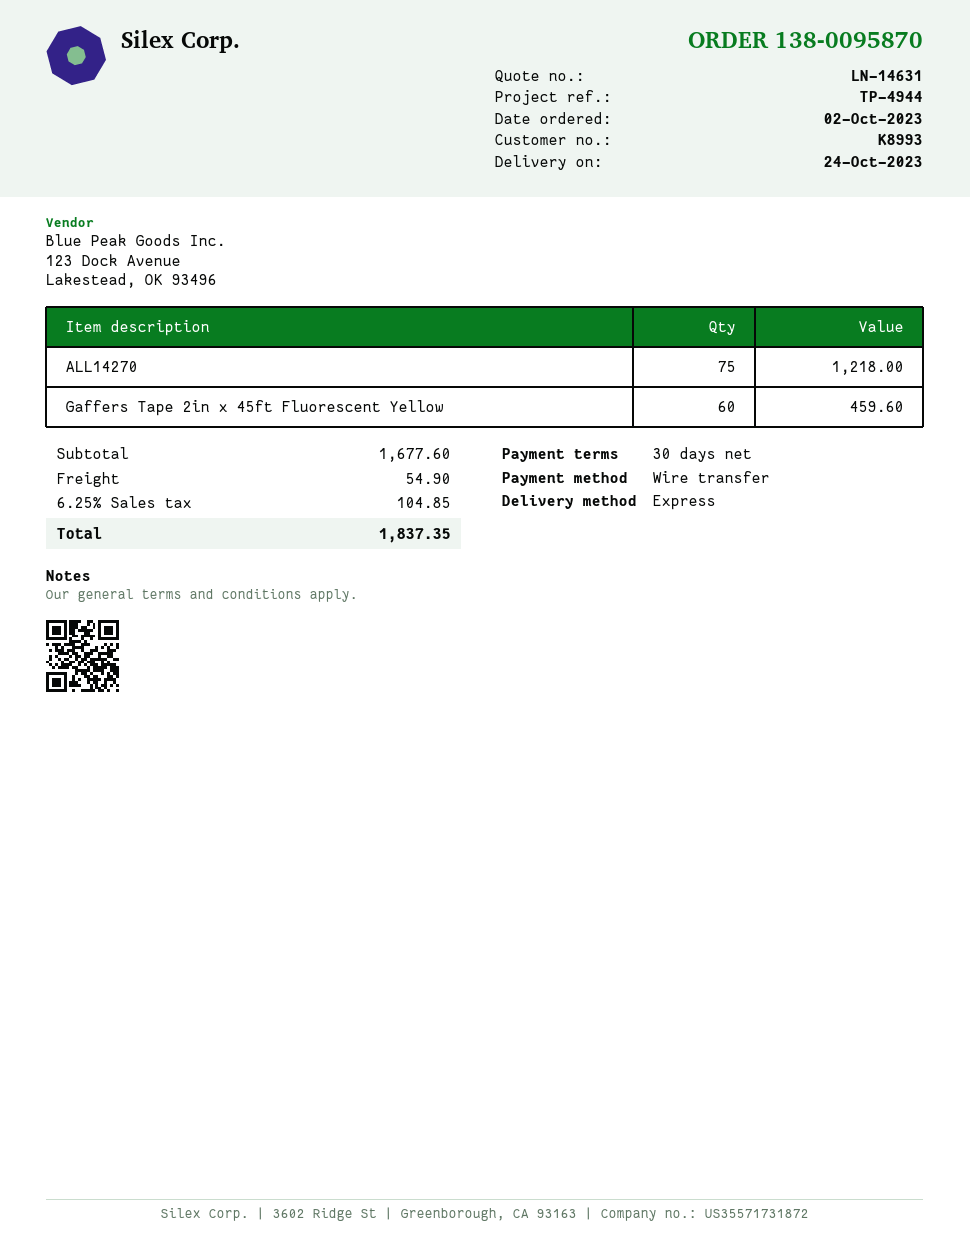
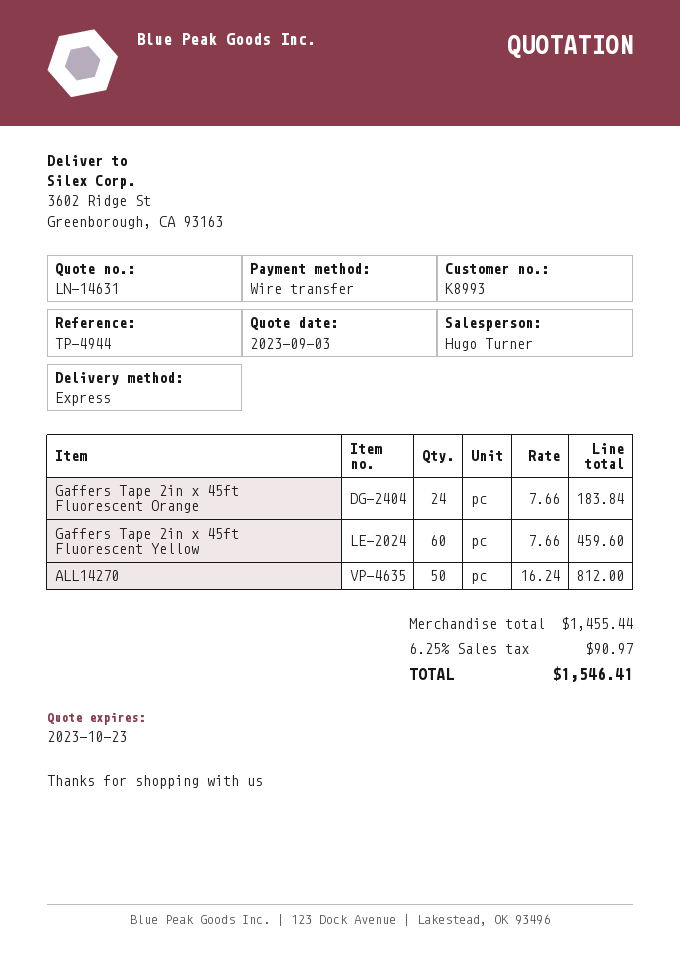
ALL14270: 75 for 1218.00 -> 50 for 812.00
Gaffers Tape 2in x 45ft Fluorescent Orange: none -> 24 for 183.84
subtotal: 1677.60 -> 1455.44
shipping: 54.90 -> none
tax: 6.25% = 104.85 -> 6.25% = 90.97
total: 1837.35 -> 1546.41

